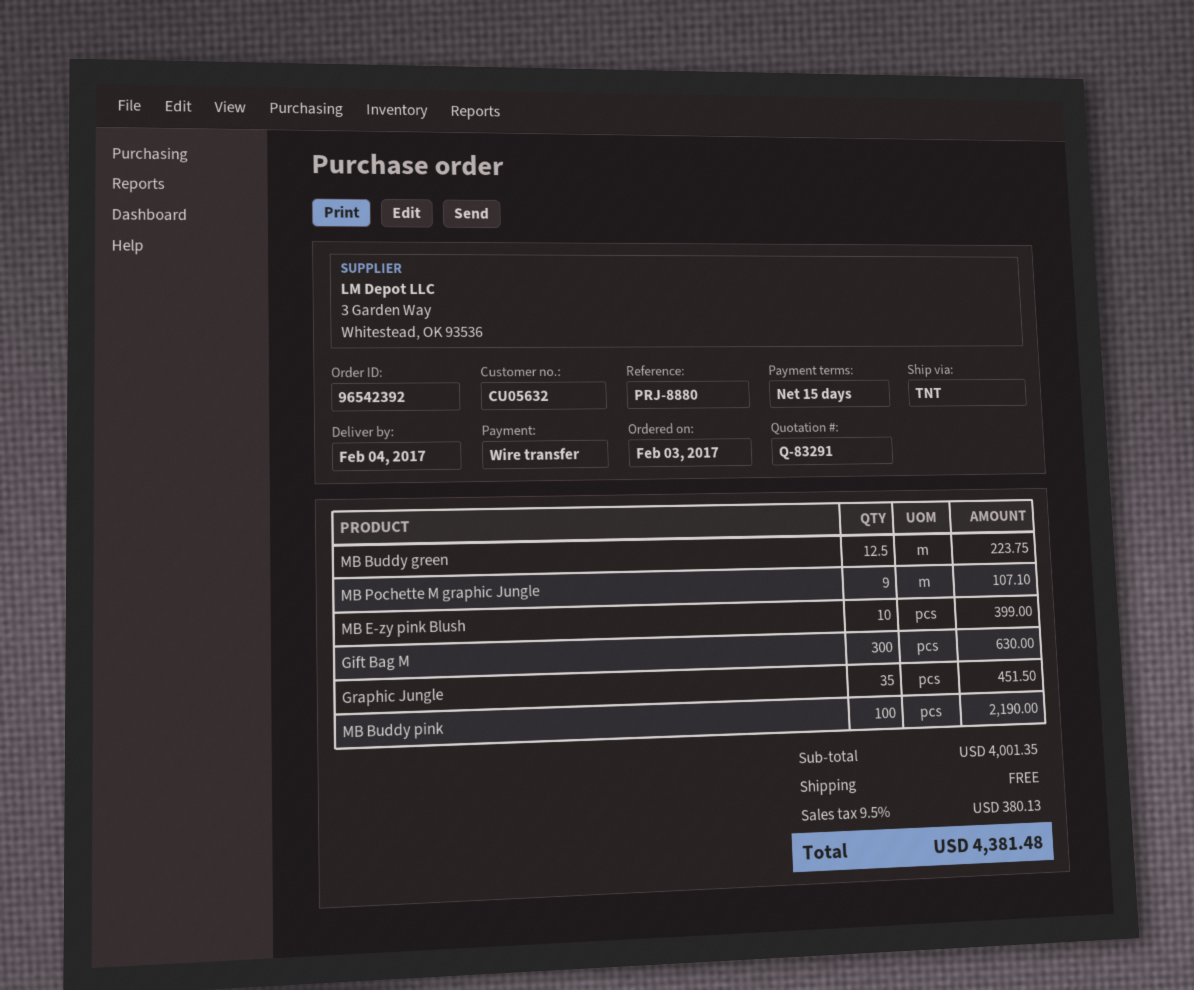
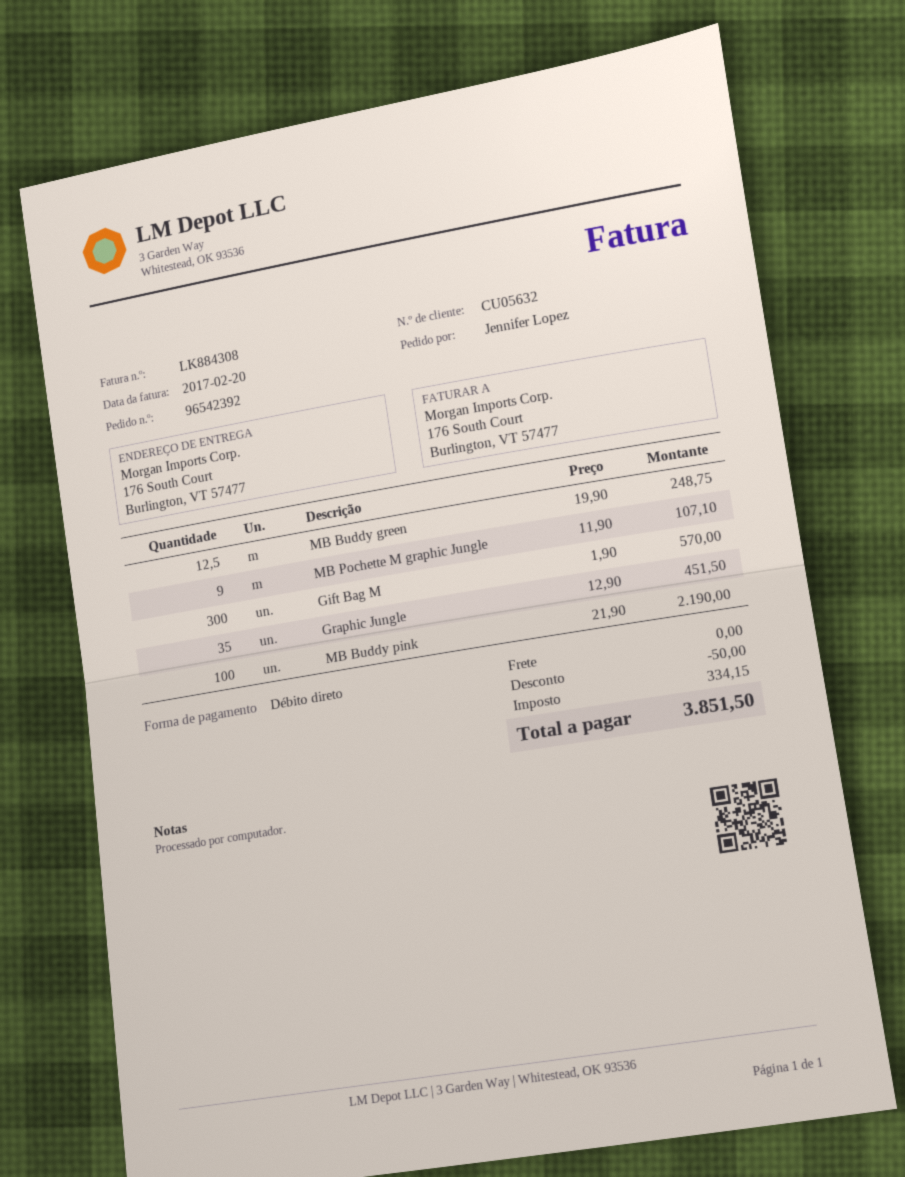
payment method: bank transfer -> direct debit
MB Buddy green: 12.5 for 223.75 -> 12.5 for 248.75
MB E-zy pink Blush: 10 for 399.00 -> none
Gift Bag M: 300 for 630.00 -> 300 for 570.00
discount: none -> 50.00
tax: 380.13 -> 334.15
total: 4381.48 -> 3851.50

